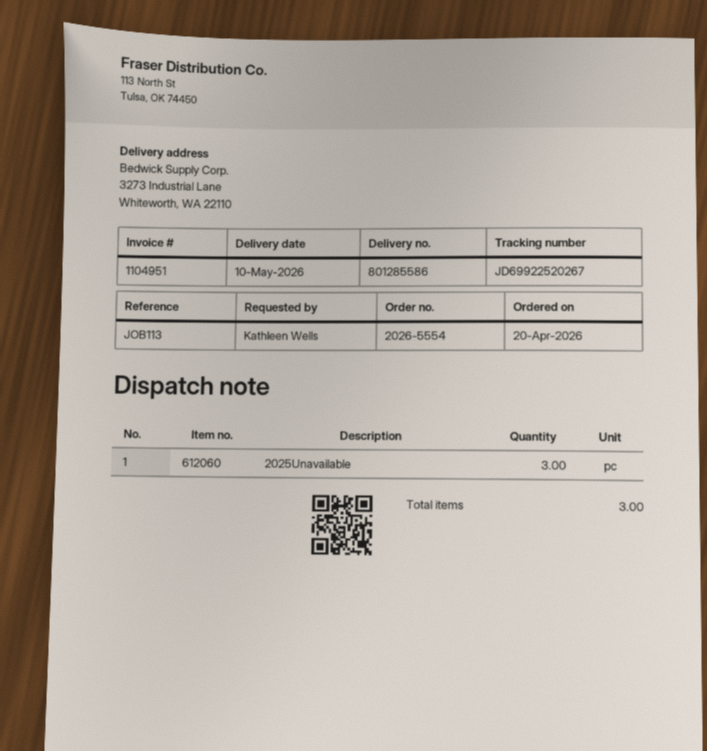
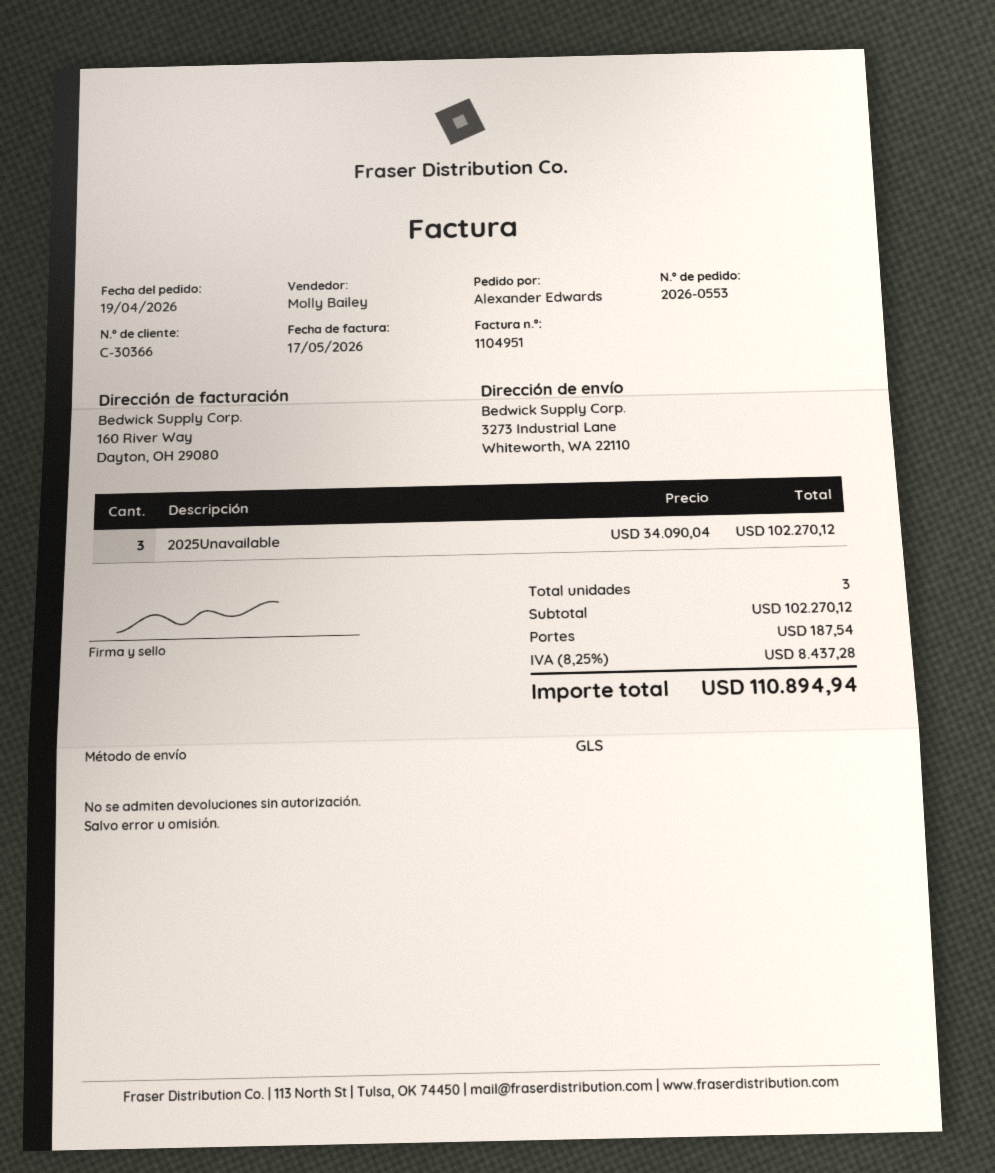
order number: 2026-5554 -> 2026-0553
order date: 2026-04-20 -> 2026-04-19
ordered by: Kathleen Wells -> Alexander Edwards

